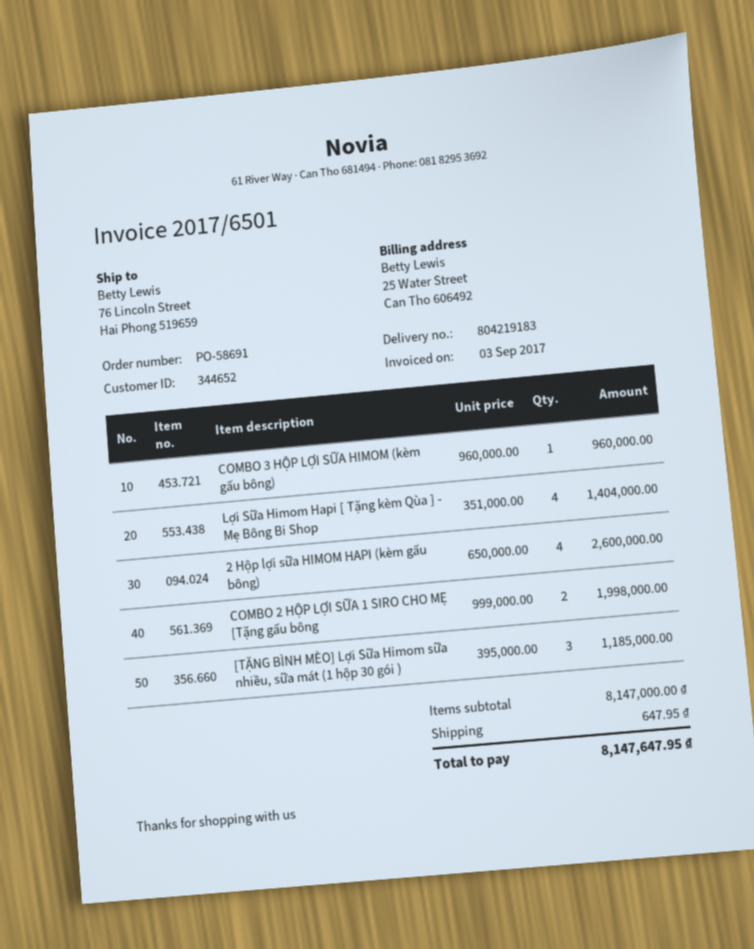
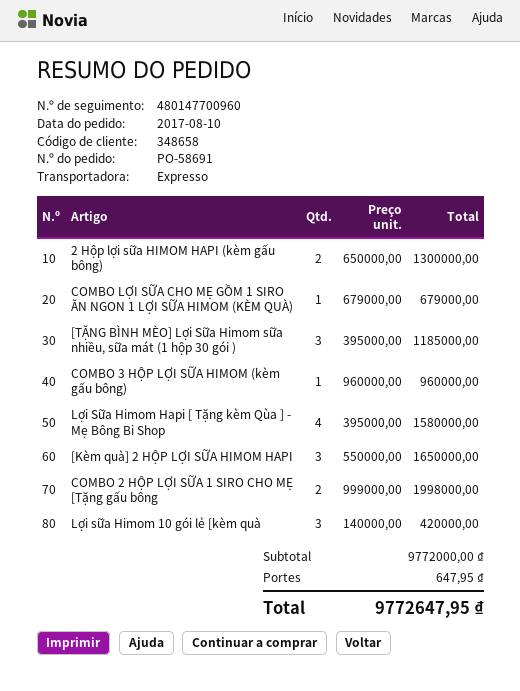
customer number: 344652 -> 348658
Lợi Sữa Himom Hapi [ Tặng kèm Qùa ] - Mẹ Bông Bi Shop: 4 x 351000.00 = 1404000.00 -> 4 x 395000.00 = 1580000.00
2 Hộp lợi sữa HIMOM HAPI (kèm gấu bông): 4 x 650000.00 = 2600000.00 -> 2 x 650000.00 = 1300000.00
COMBO LỢI SỮA CHO MẸ GỒM 1 SIRO ĂN NGON 1 LỢI SỮA HIMOM (KÈM QUÀ): none -> 1 x 679000.00 = 679000.00
[Kèm quà] 2 HỘP LỢI SỮA HIMOM HAPI: none -> 3 x 550000.00 = 1650000.00
Lợi sữa Himom 10 gói lẻ [kèm quà: none -> 3 x 140000.00 = 420000.00
subtotal: 8147000.00 -> 9772000.00
total: 8147647.95 -> 9772647.95

